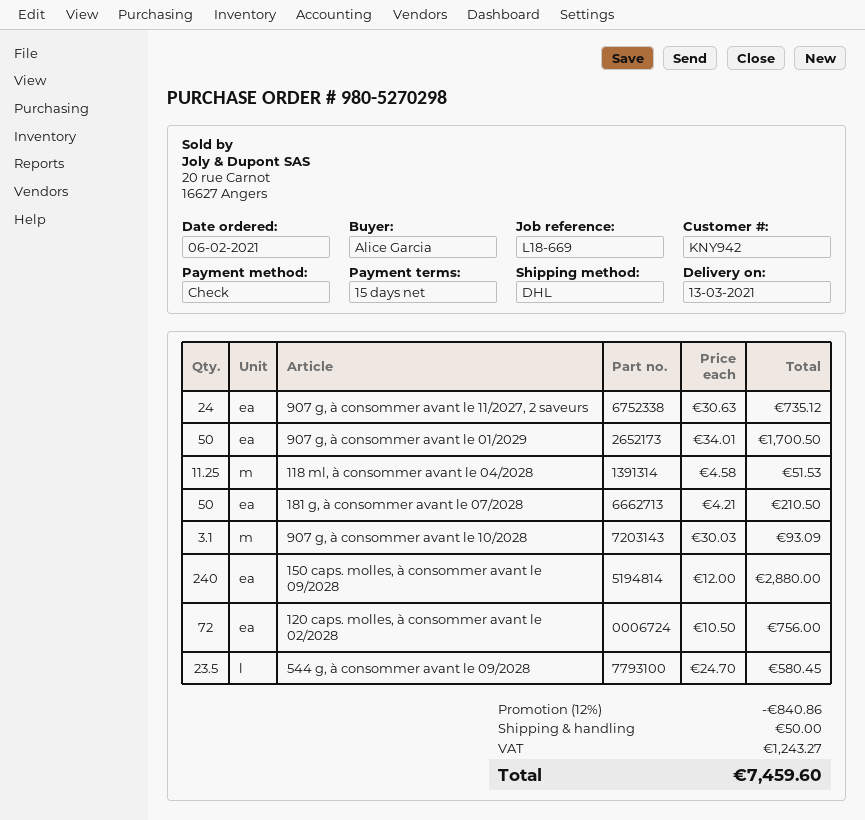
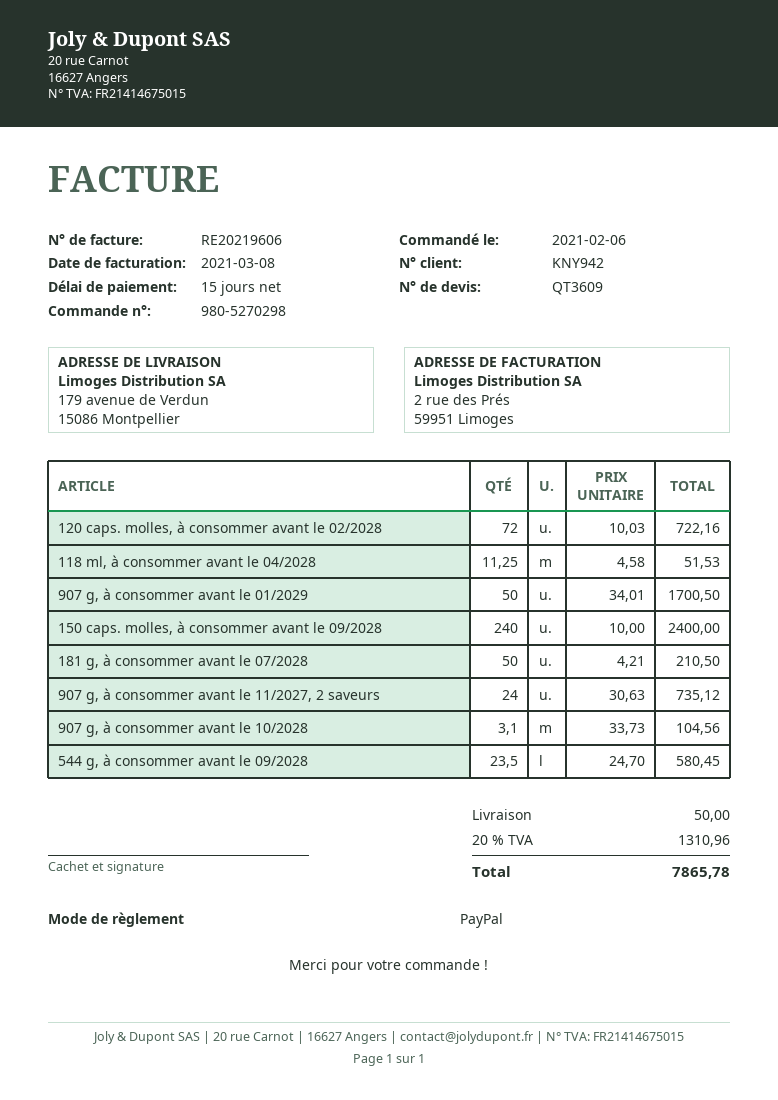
payment method: cheque -> PayPal
907 g, à consommer avant le 10/2028: 3.1 x 30.03 = 93.09 -> 3.1 x 33.73 = 104.56
150 caps. molles, à consommer avant le 09/2028: 240 x 12.00 = 2880.00 -> 240 x 10.00 = 2400.00
120 caps. molles, à consommer avant le 02/2028: 72 x 10.50 = 756.00 -> 72 x 10.03 = 722.16
discount: 12% = 840.86 -> none
tax: 1243.27 -> 1310.96
total: 7459.60 -> 7865.78

